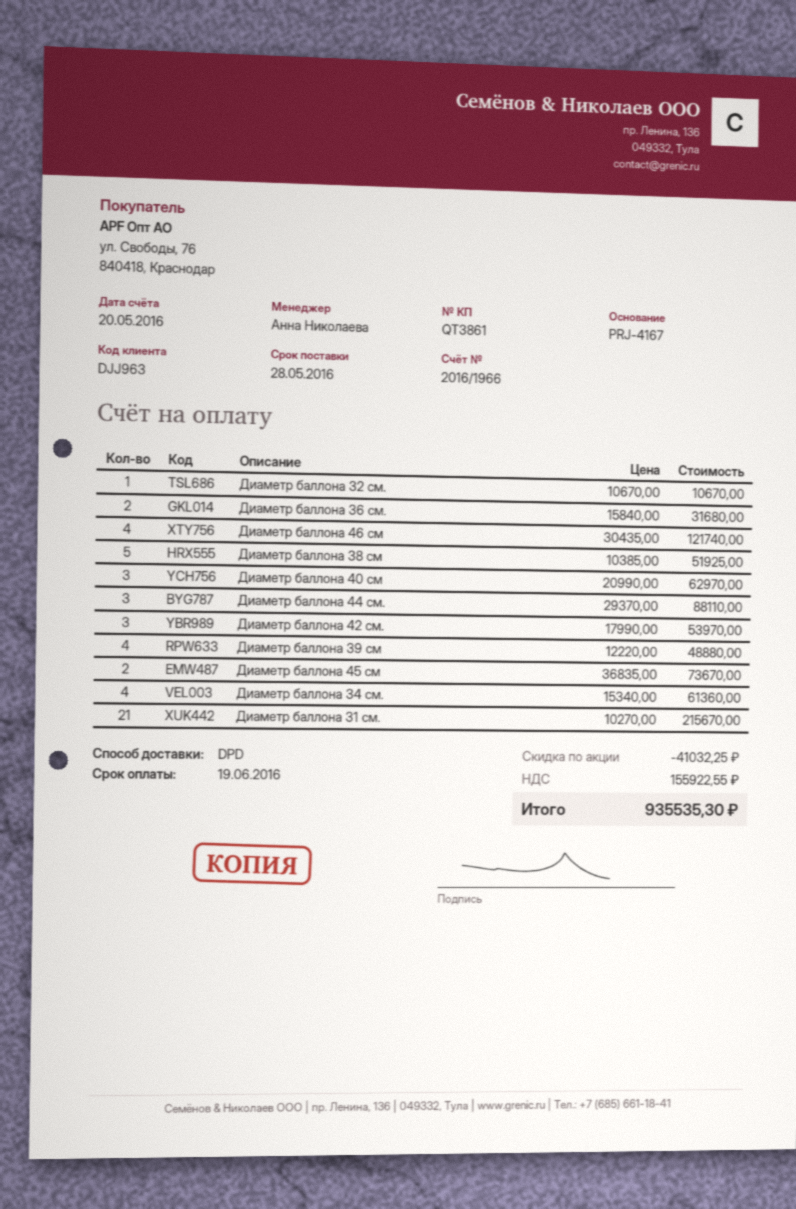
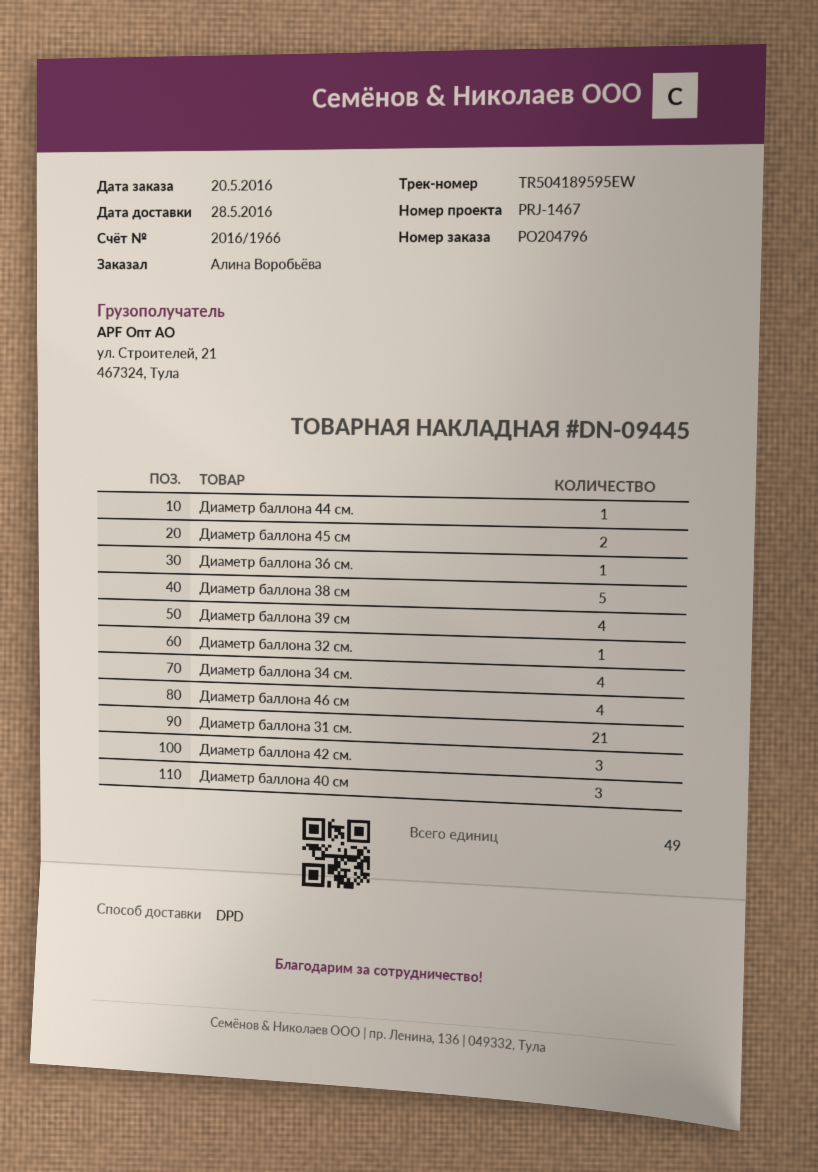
reference: PRJ-4167 -> PRJ-1467
Диаметр баллона 36 см.: 2 -> 1
Диаметр баллона 44 см.: 3 -> 1

